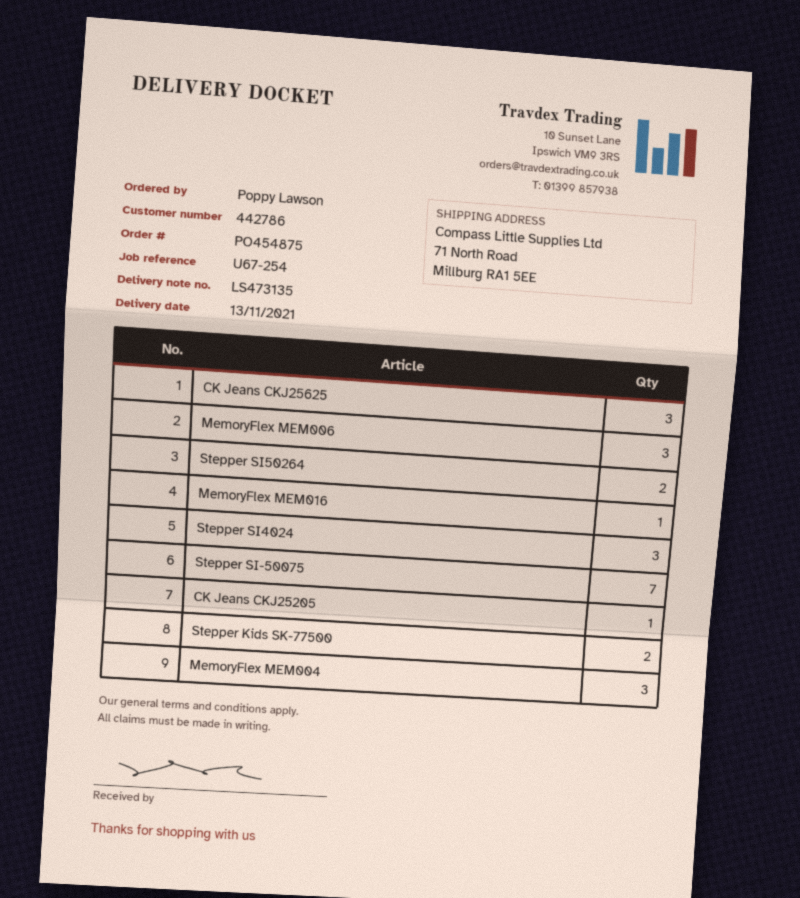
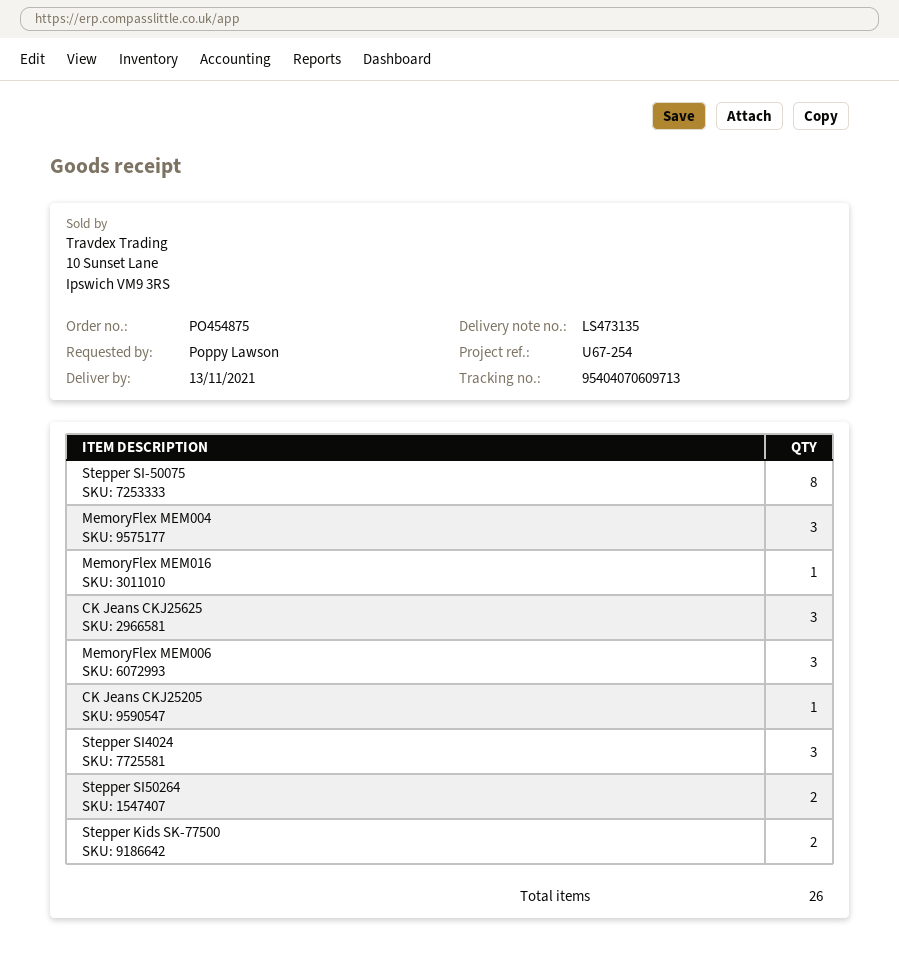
Stepper SI-50075: 7 -> 8

